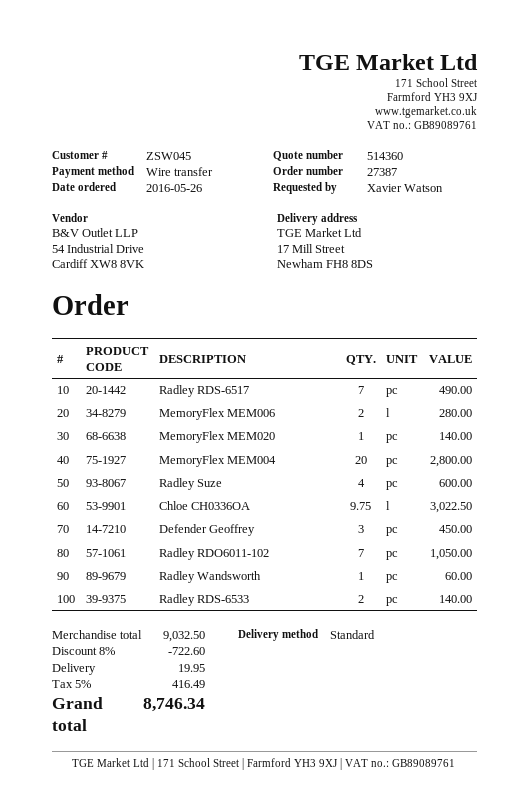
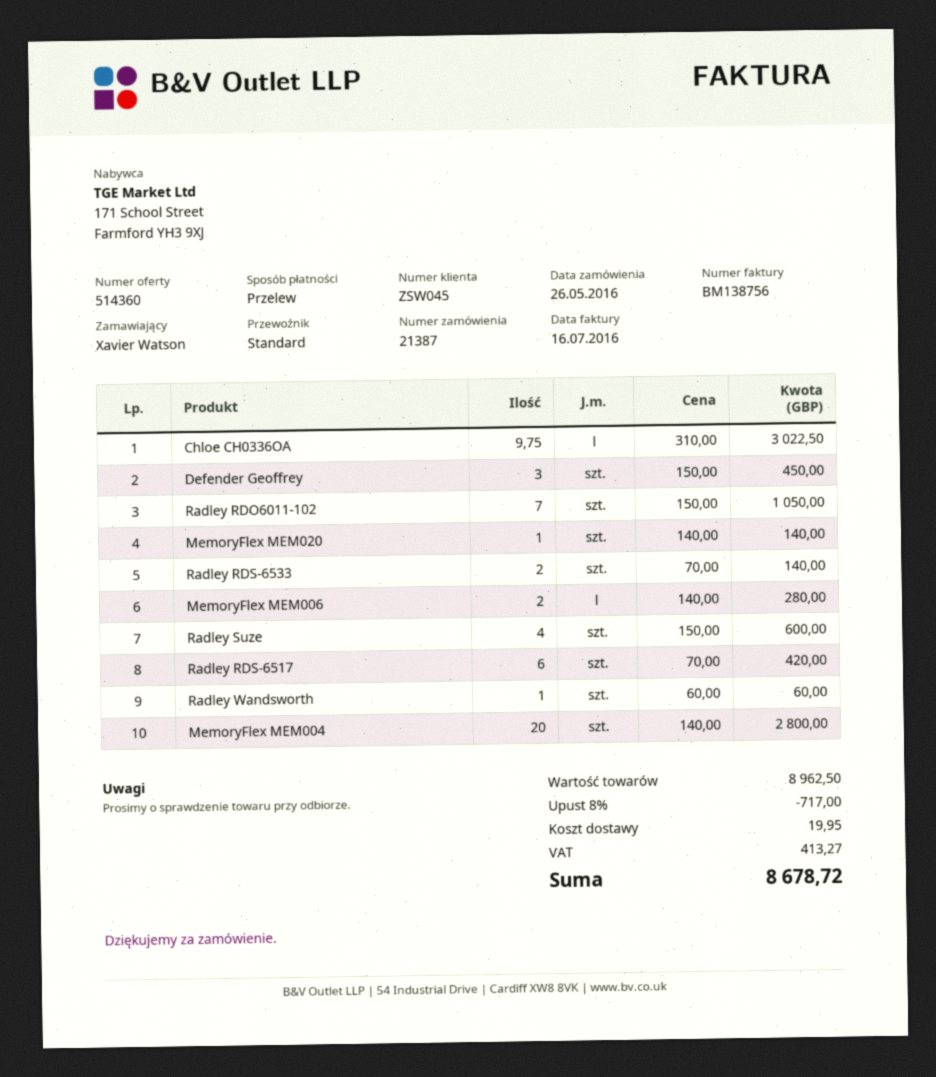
order number: 27387 -> 21387
Radley RDS-6517: 7 for 490.00 -> 6 for 420.00
subtotal: 9032.50 -> 8962.50
discount: 8% = 722.60 -> 8% = 717.00
tax: 416.49 -> 413.27
total: 8746.34 -> 8678.72

